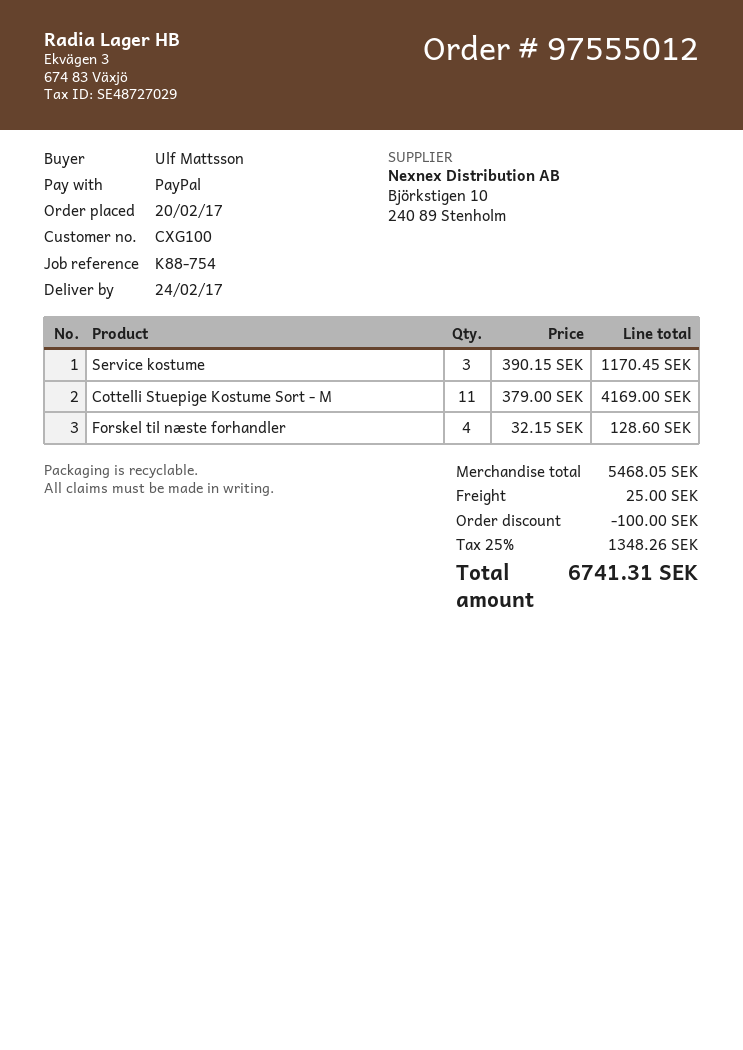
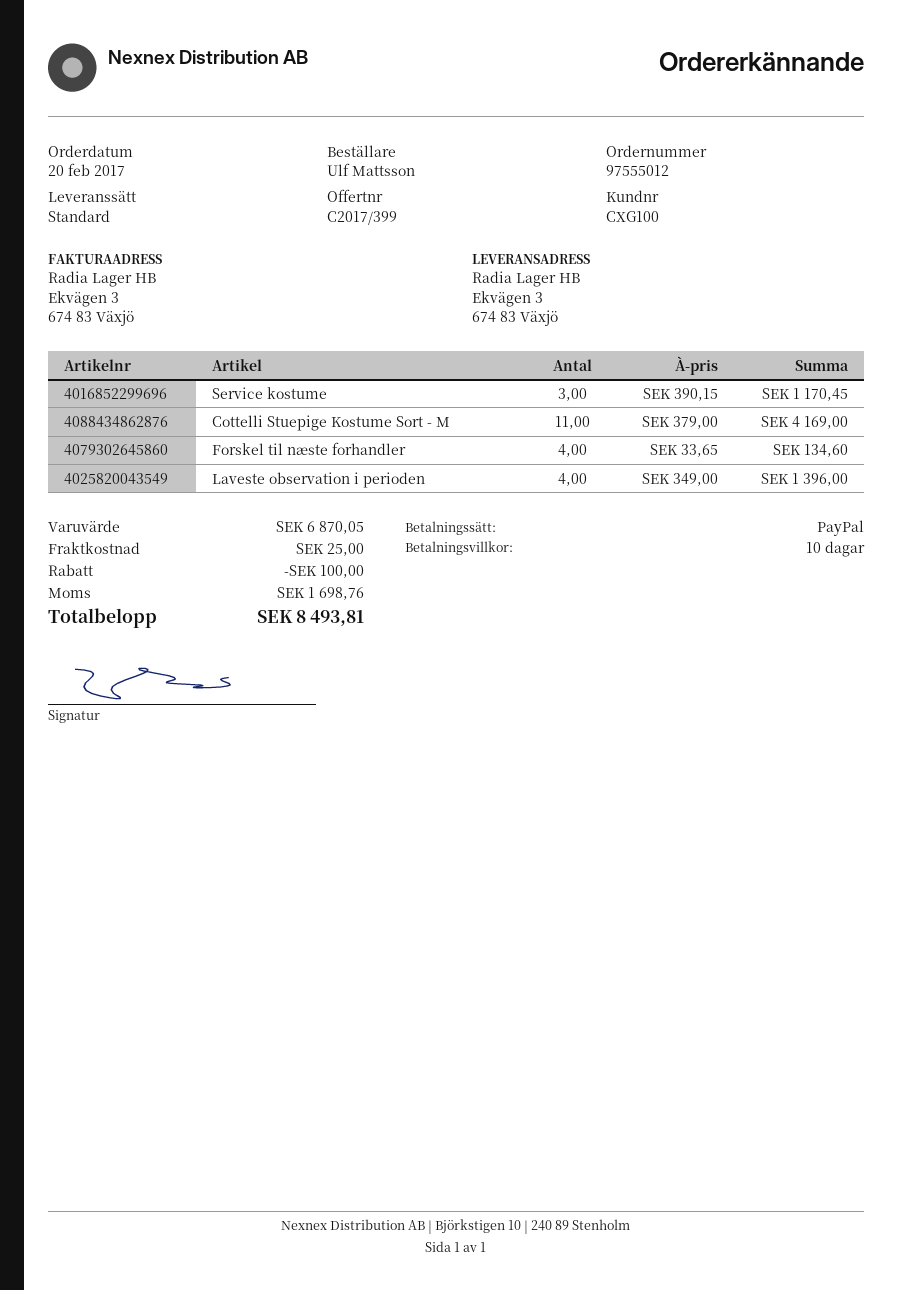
Forskel til næste forhandler: 4 x 32.15 = 128.60 -> 4 x 33.65 = 134.60
Laveste observation i perioden: none -> 4 x 349.00 = 1396.00
subtotal: 5468.05 -> 6870.05
tax: 1348.26 -> 1698.76
total: 6741.31 -> 8493.81

